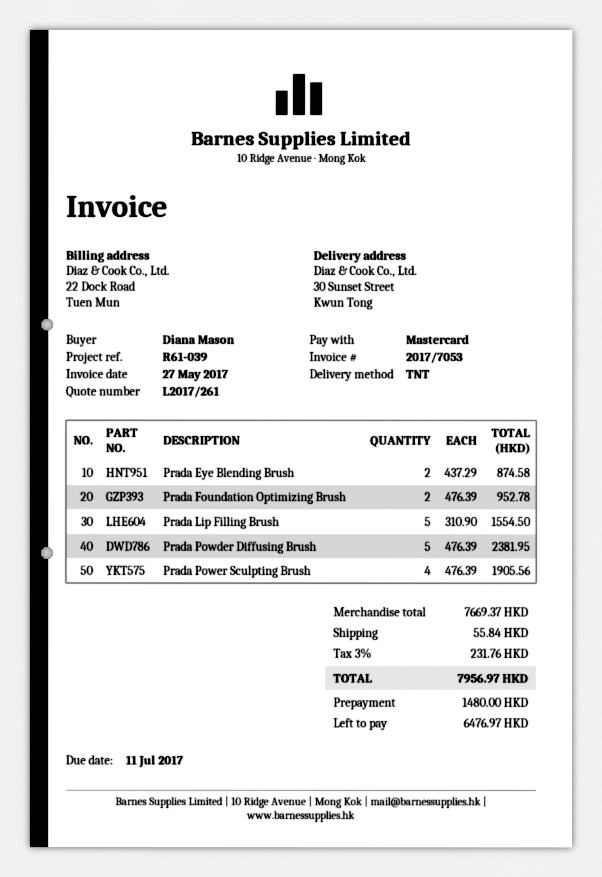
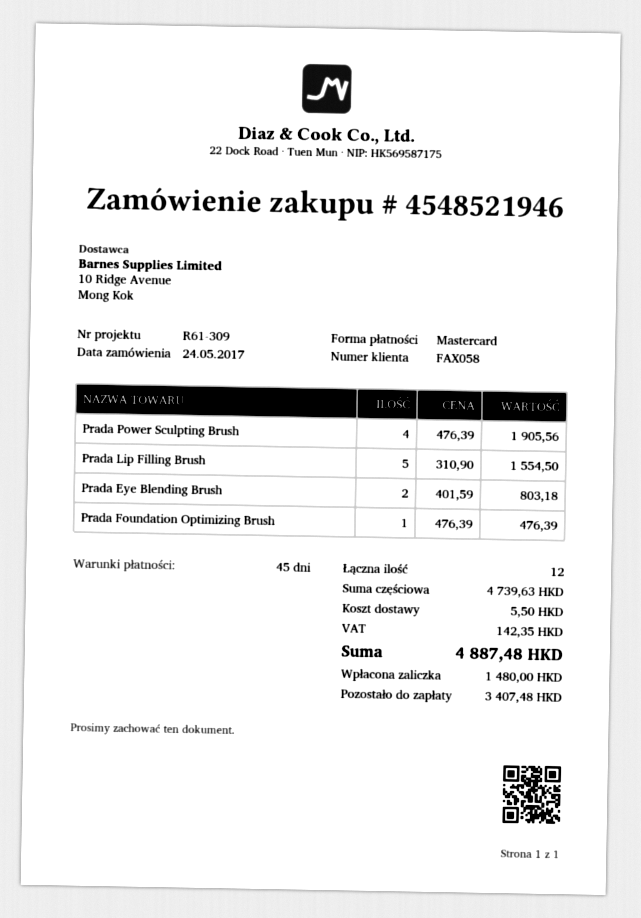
reference: R61-039 -> R61-309
Prada Eye Blending Brush: 2 x 437.29 = 874.58 -> 2 x 401.59 = 803.18
Prada Foundation Optimizing Brush: 2 x 476.39 = 952.78 -> 1 x 476.39 = 476.39
Prada Powder Diffusing Brush: 5 x 476.39 = 2381.95 -> none
subtotal: 7669.37 -> 4739.63
shipping: 55.84 -> 5.50
tax: 231.76 -> 142.35
total: 7956.97 -> 4887.48
balance: 6476.97 -> 3407.48

